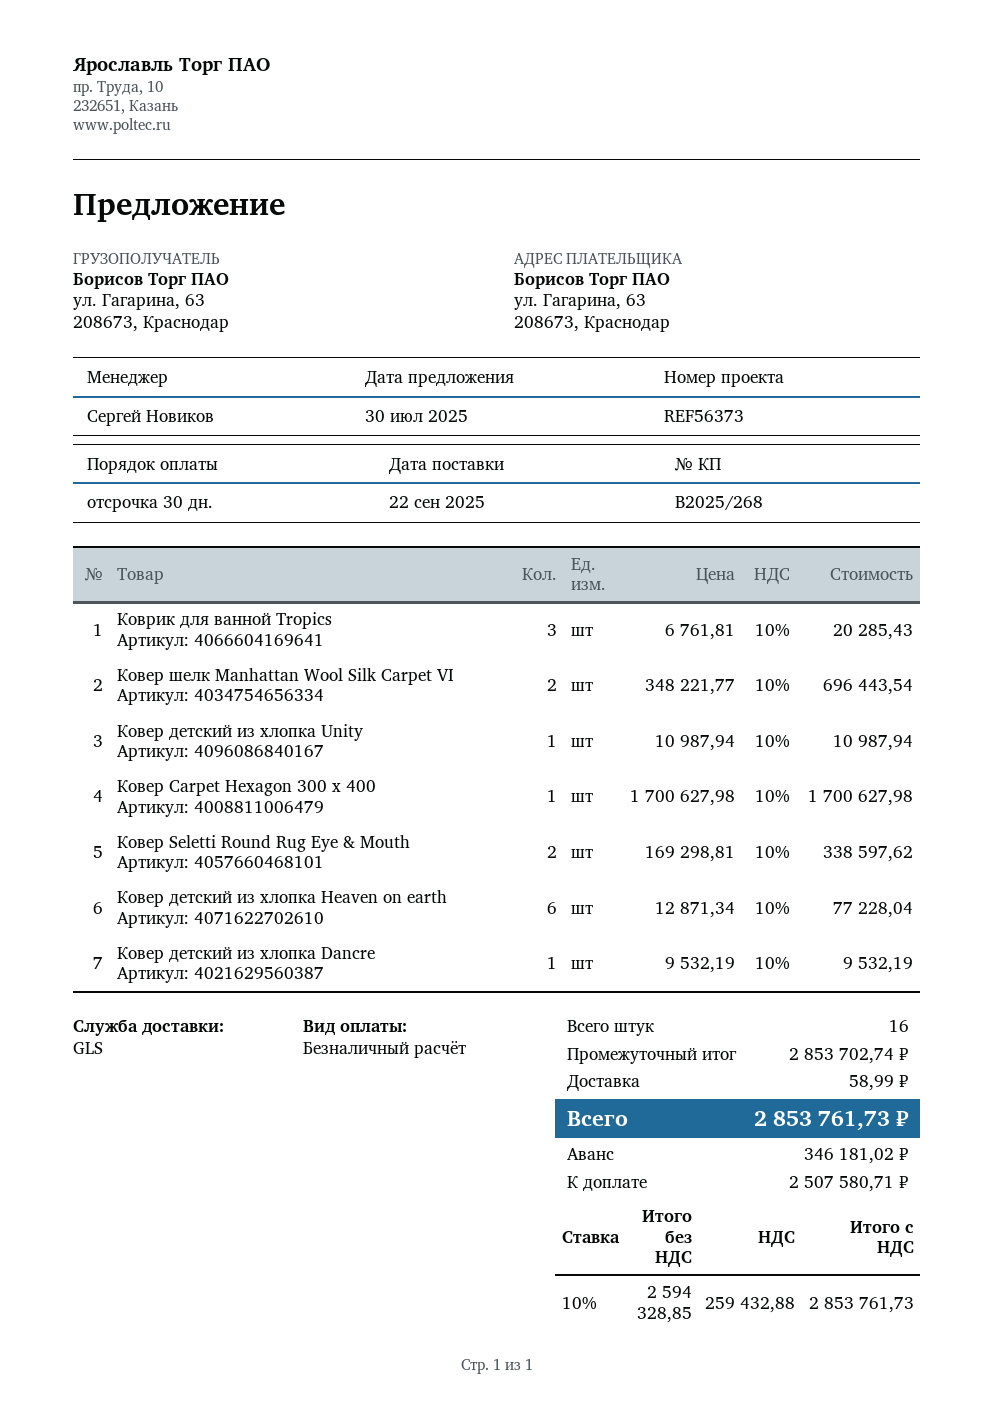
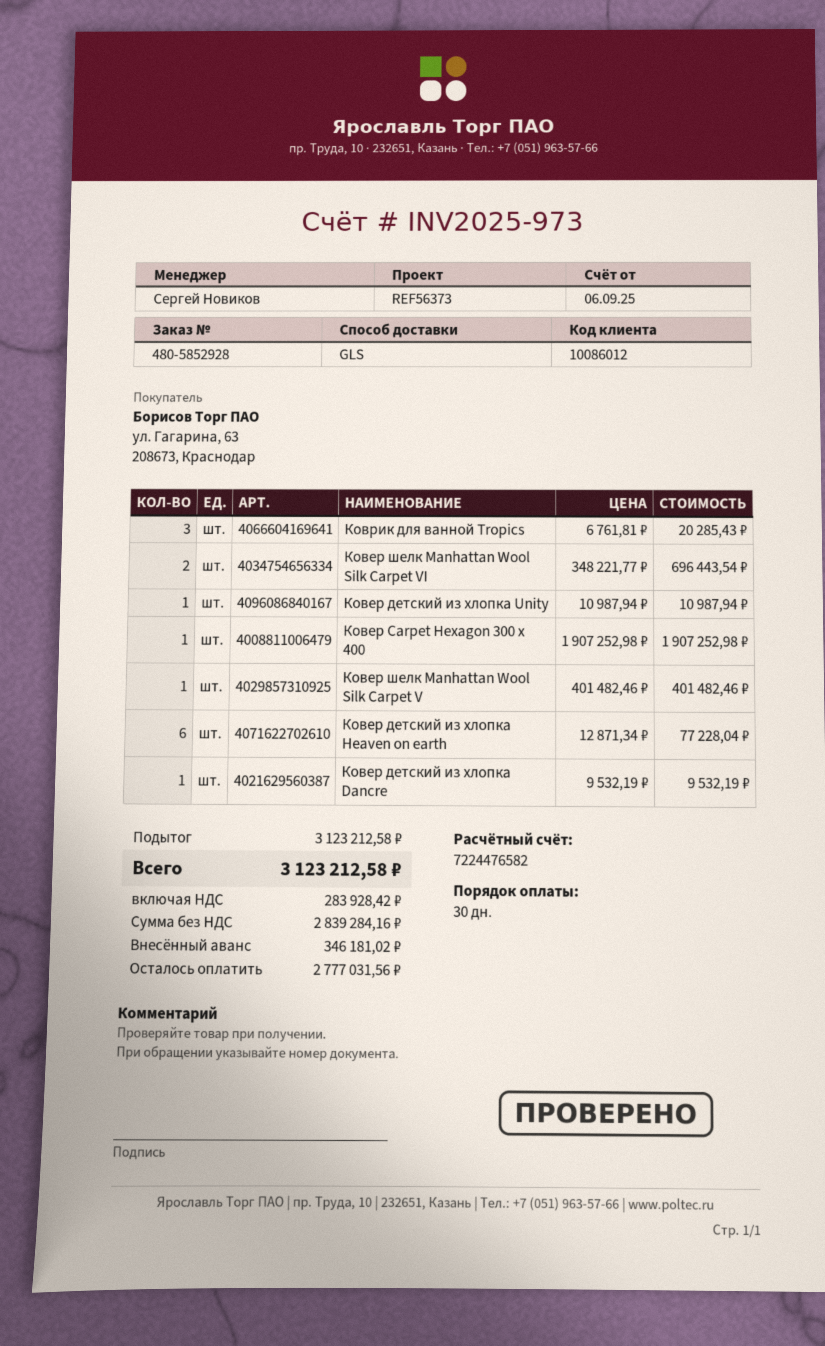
Ковер Carpet Hexagon 300 x 400: 1 x 1700627.98 = 1700627.98 -> 1 x 1907252.98 = 1907252.98
Ковер Seletti Round Rug Eye & Mouth: 2 x 169298.81 = 338597.62 -> none
Ковер шелк Manhattan Wool Silk Carpet V: none -> 1 x 401482.46 = 401482.46
subtotal: 2853702.74 -> 3123212.58
shipping: 58.99 -> none
net: 2594328.85 -> 2839284.16
tax: 259432.88 -> 283928.42
total: 2853761.73 -> 3123212.58
balance: 2507580.71 -> 2777031.56

